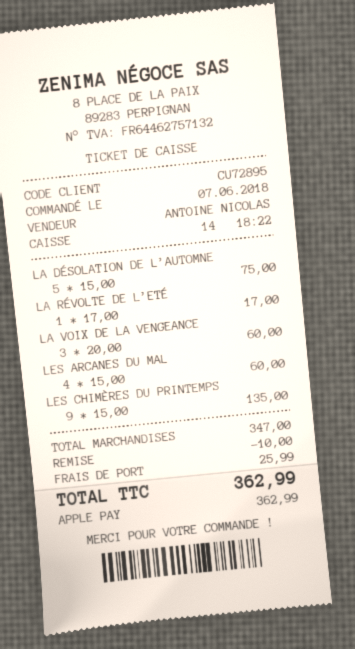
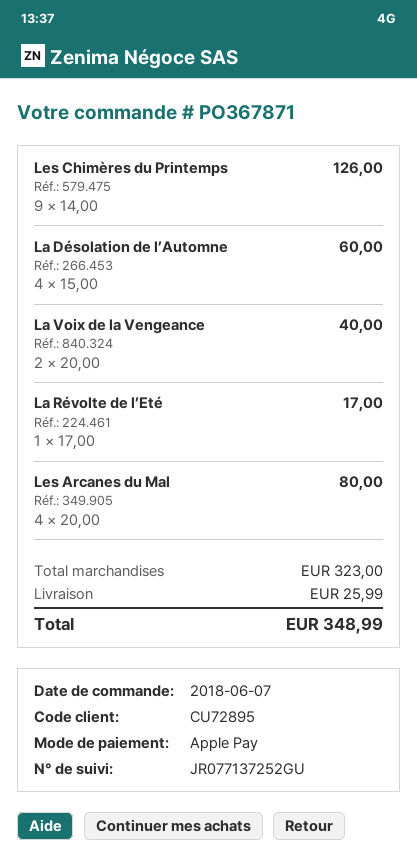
LA DÉSOLATION DE L’AUTOMNE: 5 x 15.00 = 75.00 -> 4 x 15.00 = 60.00
LA VOIX DE LA VENGEANCE: 3 x 20.00 = 60.00 -> 2 x 20.00 = 40.00
LES ARCANES DU MAL: 4 x 15.00 = 60.00 -> 4 x 20.00 = 80.00
LES CHIMÈRES DU PRINTEMPS: 9 x 15.00 = 135.00 -> 9 x 14.00 = 126.00
subtotal: 347.00 -> 323.00
discount: 10.00 -> none
total: 362.99 -> 348.99

